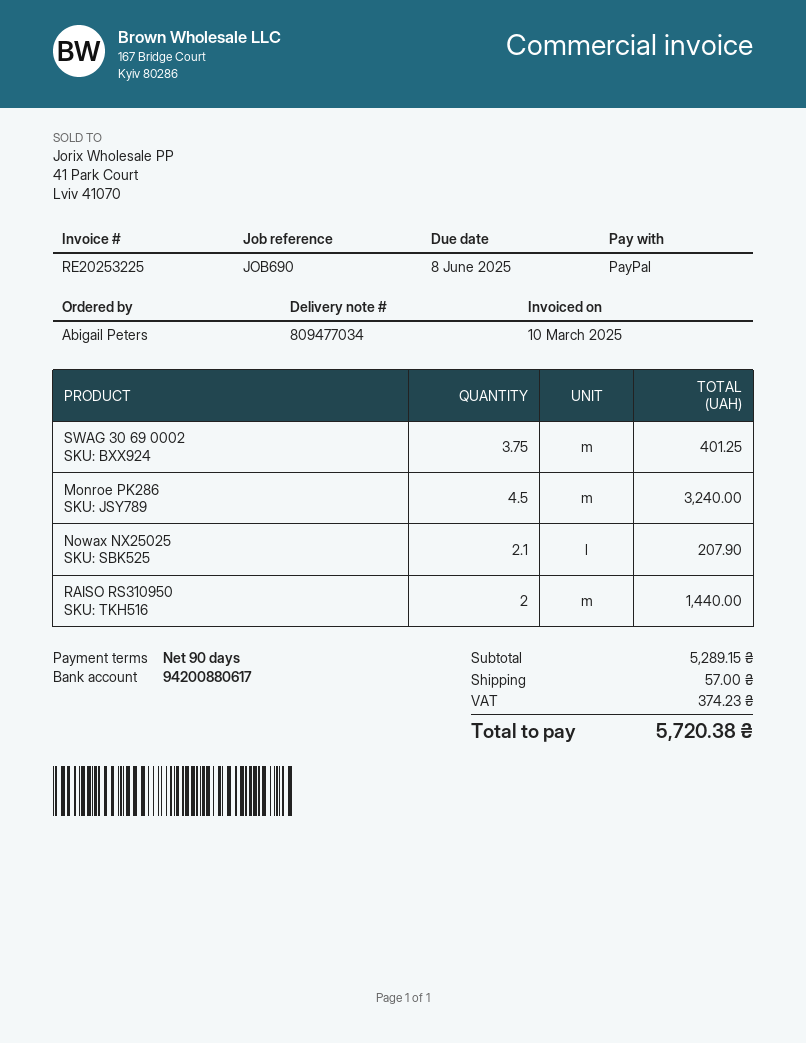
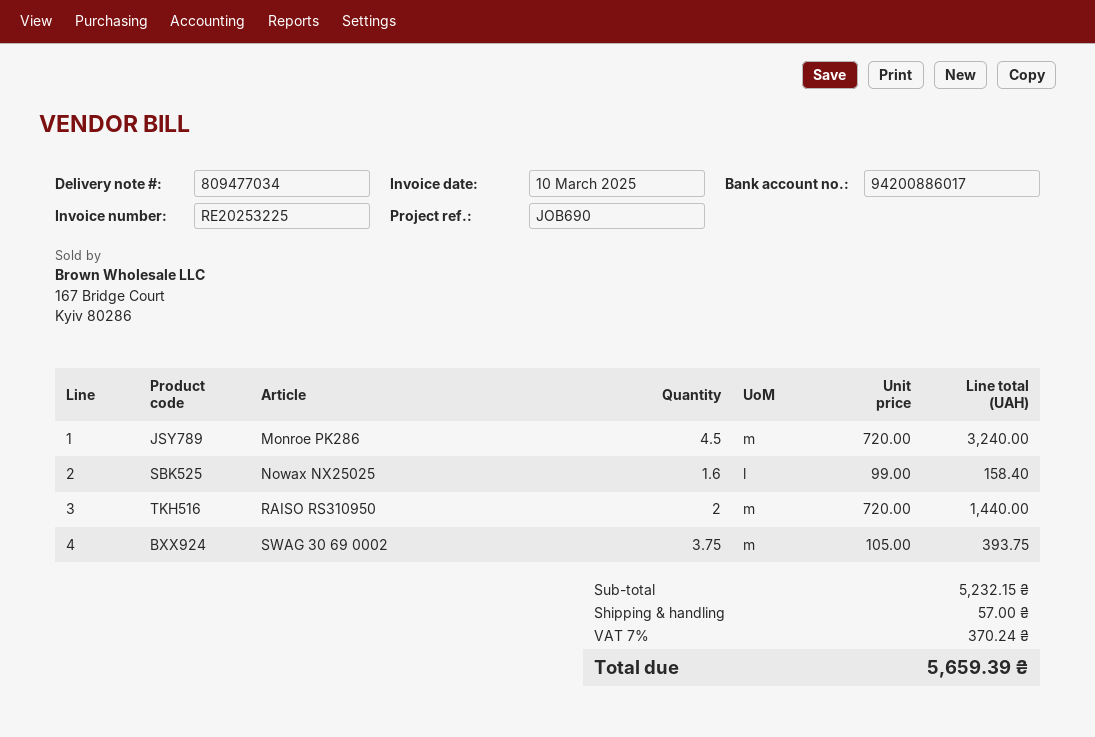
bank account: 94200880617 -> 94200886017
SWAG 30 69 0002: 3.75 for 401.25 -> 3.75 for 393.75
Nowax NX25025: 2.1 for 207.90 -> 1.6 for 158.40
subtotal: 5289.15 -> 5232.15
tax: 374.23 -> 370.24
total: 5720.38 -> 5659.39

